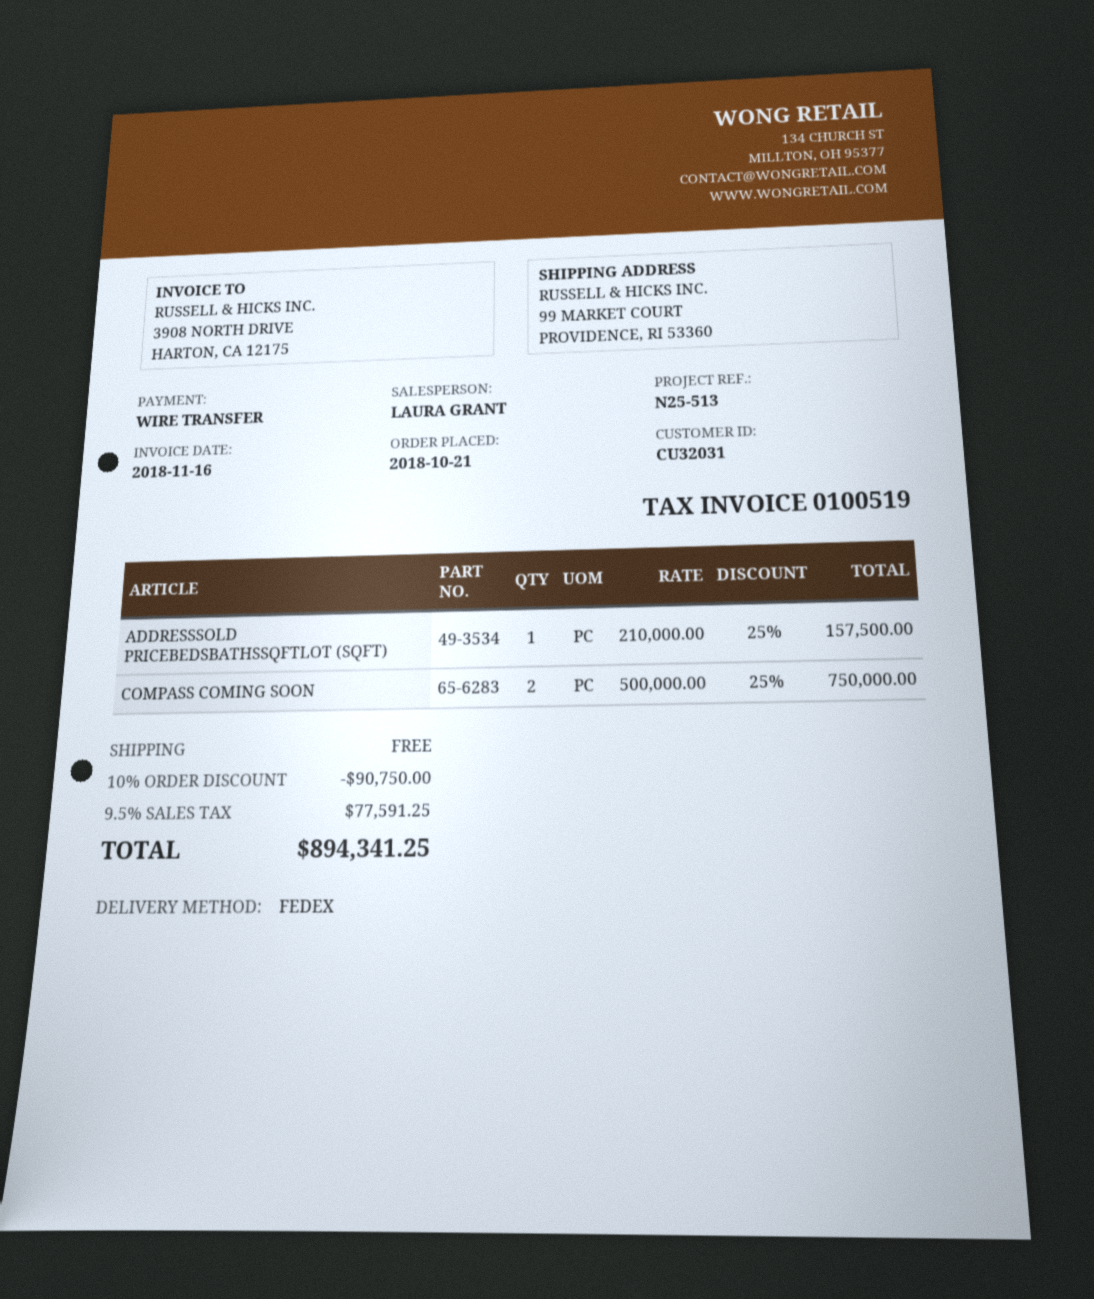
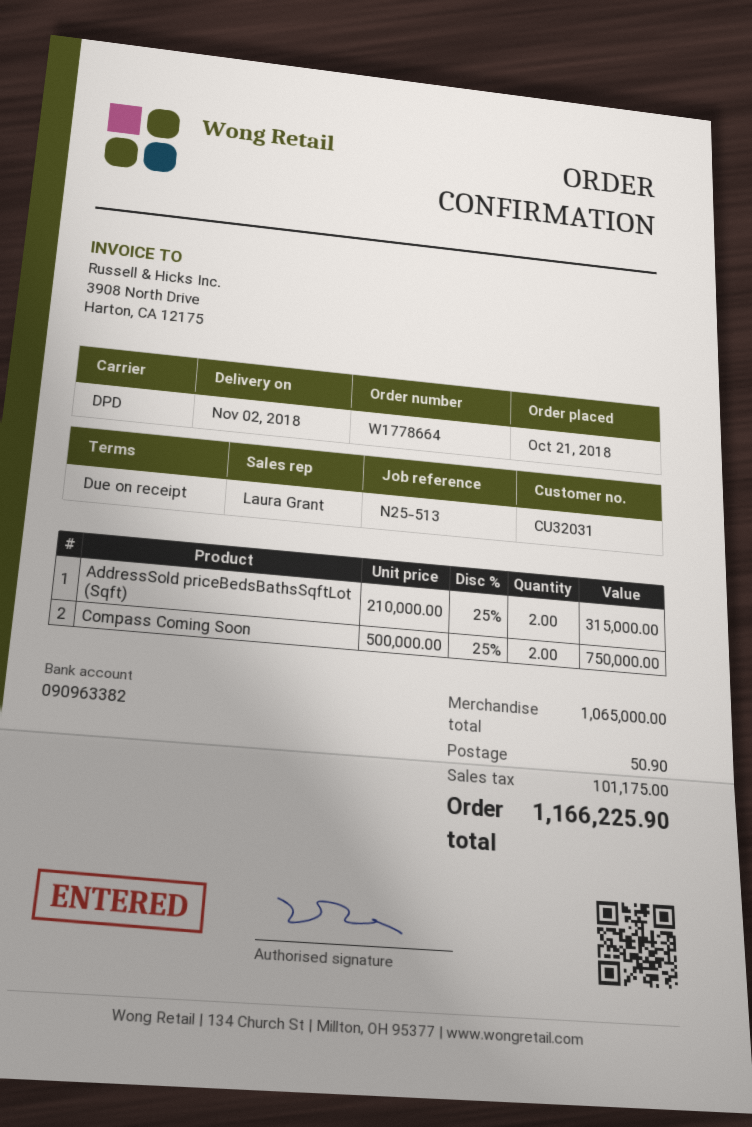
shipping method: FedEx -> DPD
ADDRESSSOLD PRICEBEDSBATHSSQFTLOT (SQFT): 1 x 210000.00 - 25% = 157500.00 -> 2 x 210000.00 - 25% = 315000.00
discount: 10% = 90750.00 -> none
shipping: 0.00 -> 50.90
tax: 77591.25 -> 101175.00
total: 894341.25 -> 1166225.90

